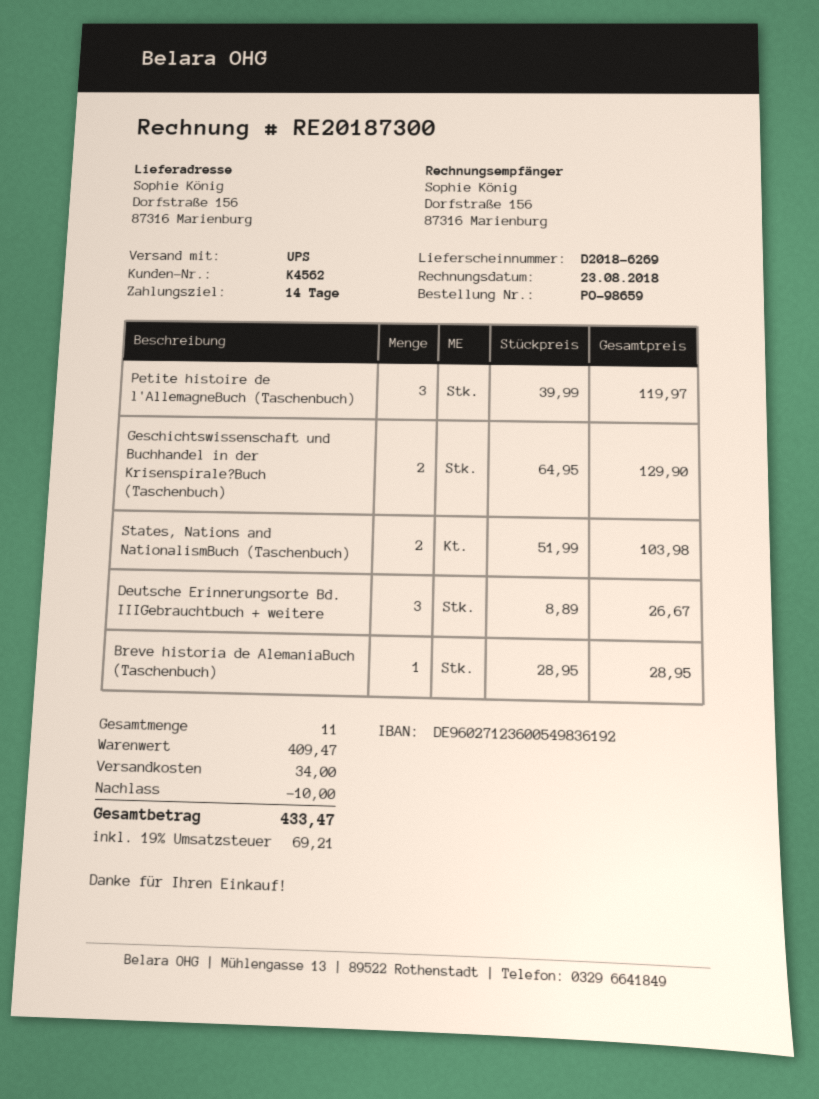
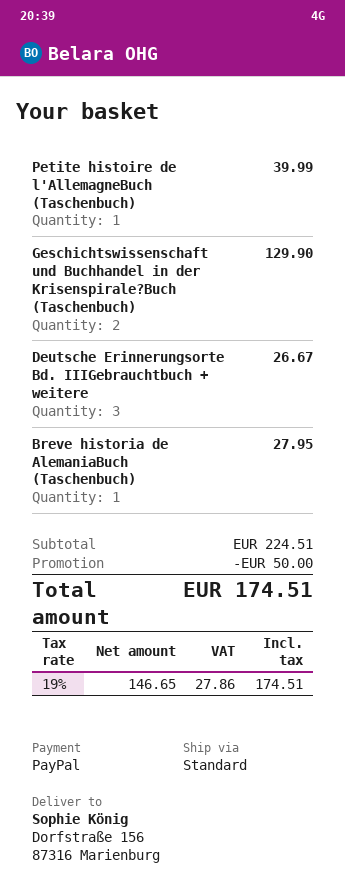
shipping method: UPS -> standard
Petite histoire de l'AllemagneBuch (Taschenbuch): 3 for 119.97 -> 1 for 39.99
States, Nations and NationalismBuch (Taschenbuch): 2 for 103.98 -> none
Breve historia de AlemaniaBuch (Taschenbuch): 1 for 28.95 -> 1 for 27.95
subtotal: 409.47 -> 224.51
discount: 10.00 -> 50.00
shipping: 34.00 -> none
tax: 19% = 69.21 -> 19% = 27.86
total: 433.47 -> 174.51

